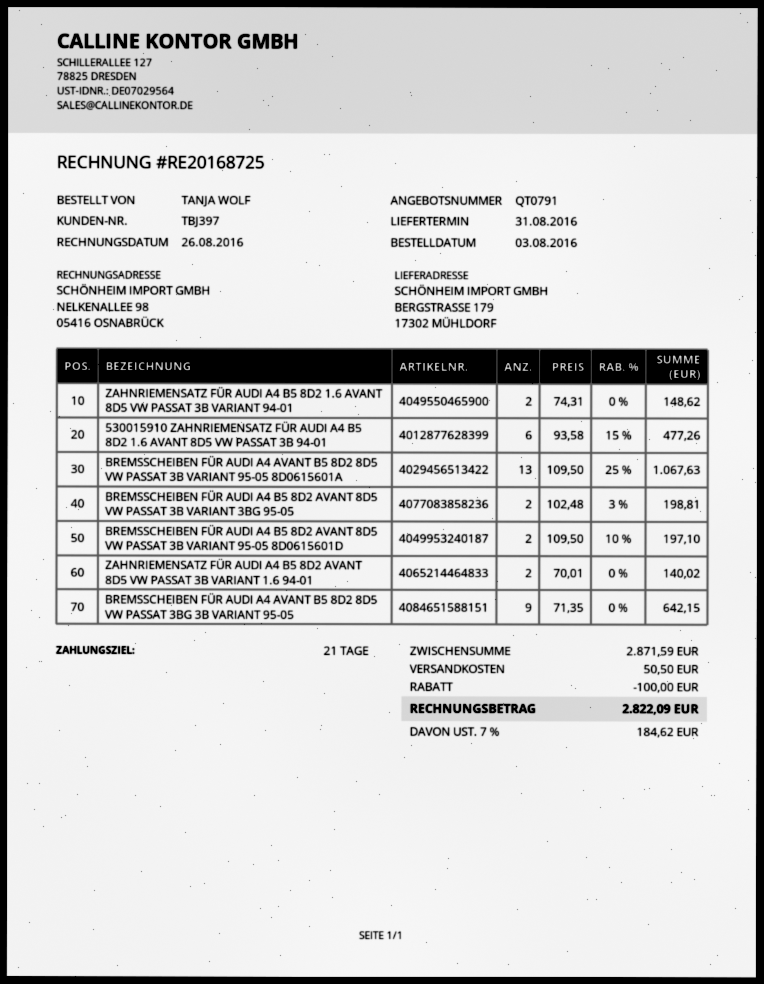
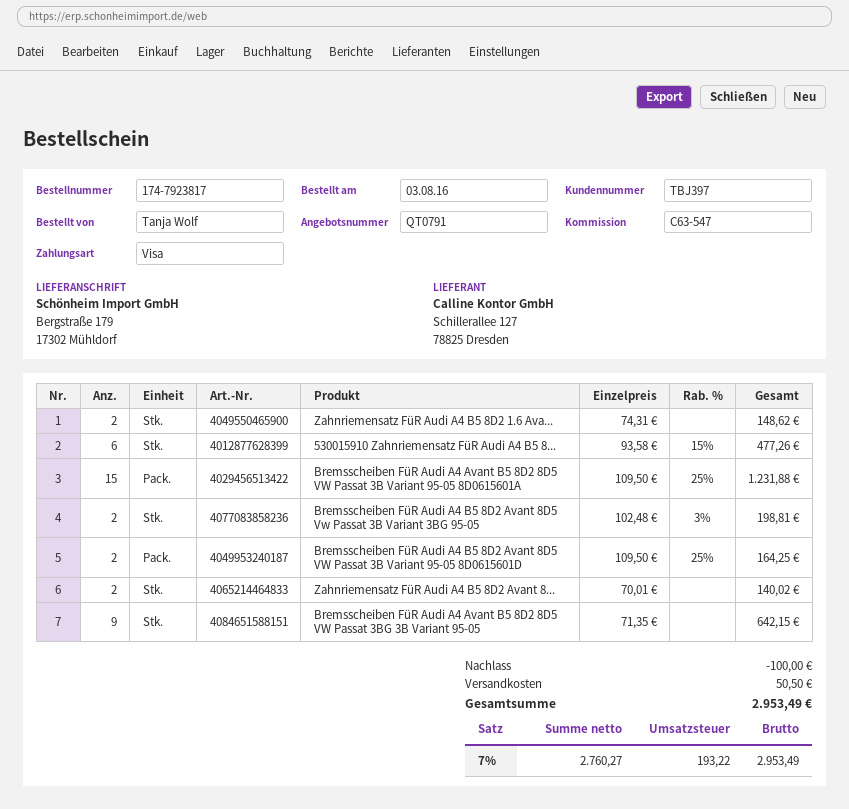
BREMSSCHEIBEN FÜR AUDI A4 AVANT B5 8D2 8D5 VW PASSAT 3B VARIANT 95-05 8D0615601A: 13 x 109.50 - 25% = 1067.63 -> 15 x 109.50 - 25% = 1231.88
BREMSSCHEIBEN FÜR AUDI A4 B5 8D2 AVANT 8D5 VW PASSAT 3B VARIANT 95-05 8D0615601D: 2 x 109.50 - 10% = 197.10 -> 2 x 109.50 - 25% = 164.25
tax: 7% = 184.62 -> 7% = 193.22
total: 2822.09 -> 2953.49

